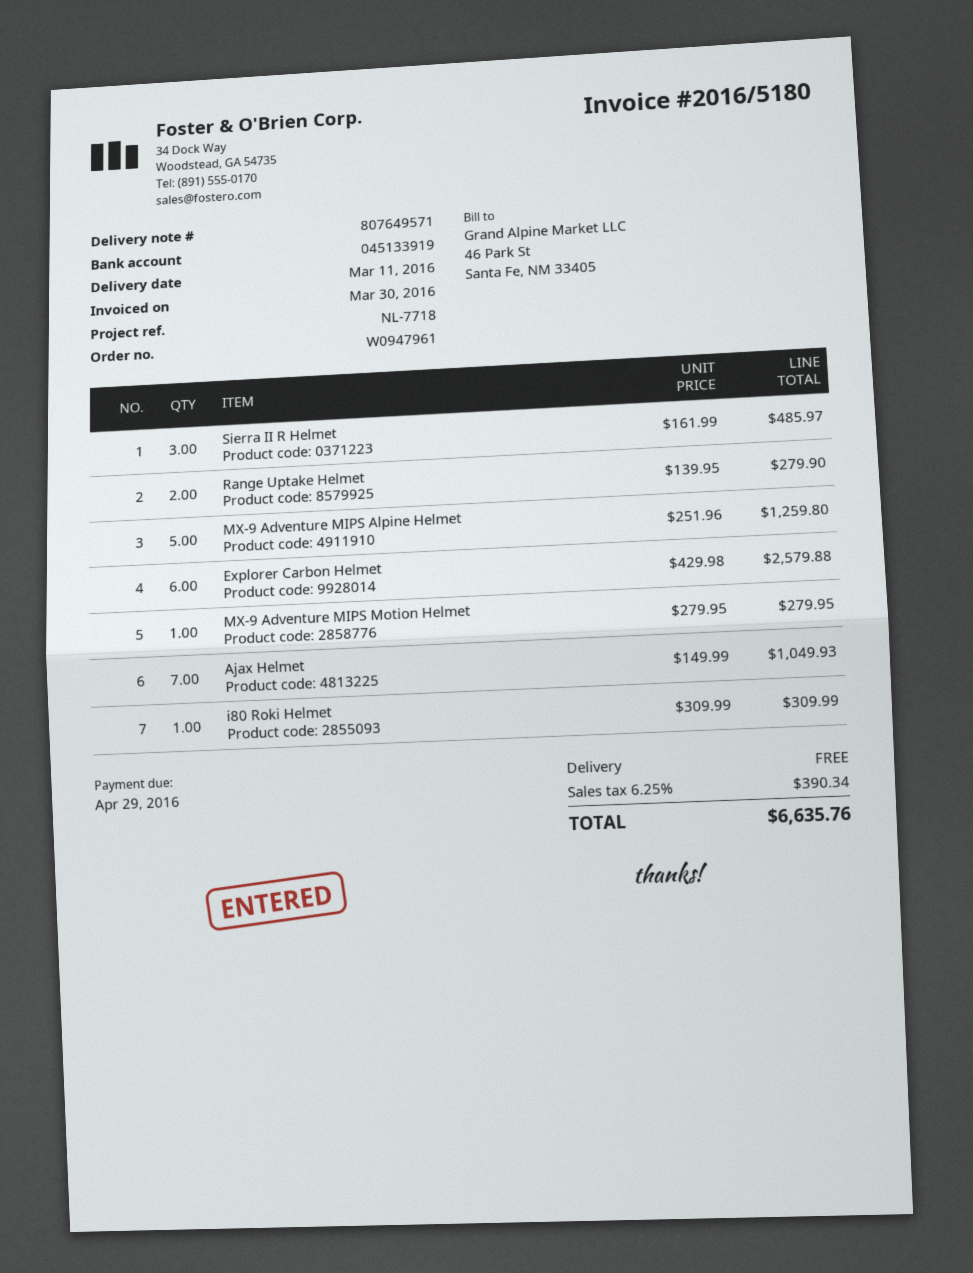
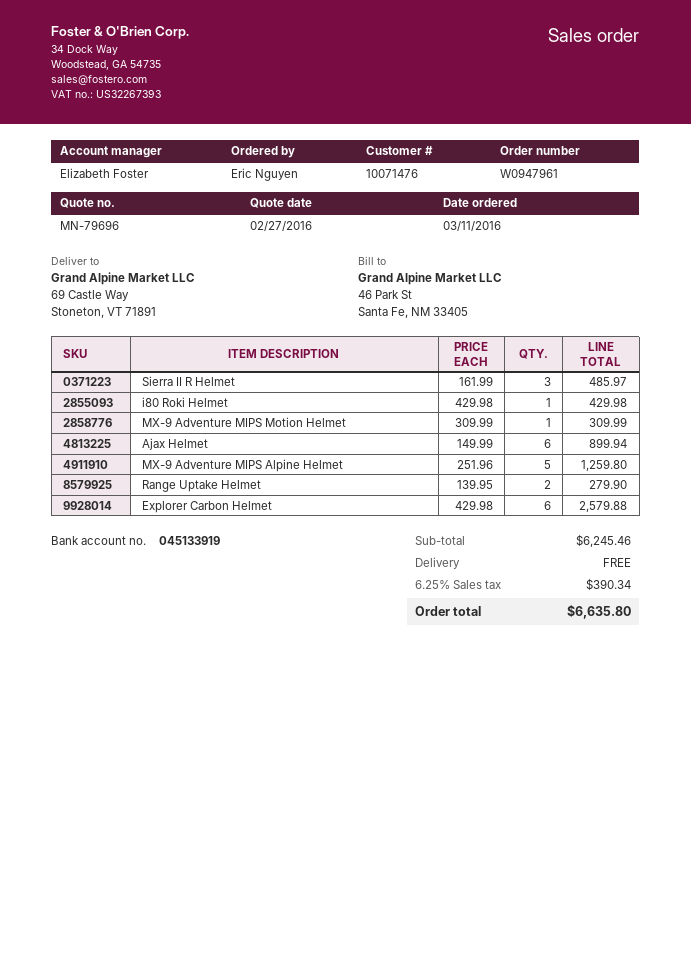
MX-9 Adventure MIPS Motion Helmet: 1 x 279.95 = 279.95 -> 1 x 309.99 = 309.99
Ajax Helmet: 7 x 149.99 = 1049.93 -> 6 x 149.99 = 899.94
i80 Roki Helmet: 1 x 309.99 = 309.99 -> 1 x 429.98 = 429.98
total: 6635.76 -> 6635.80

